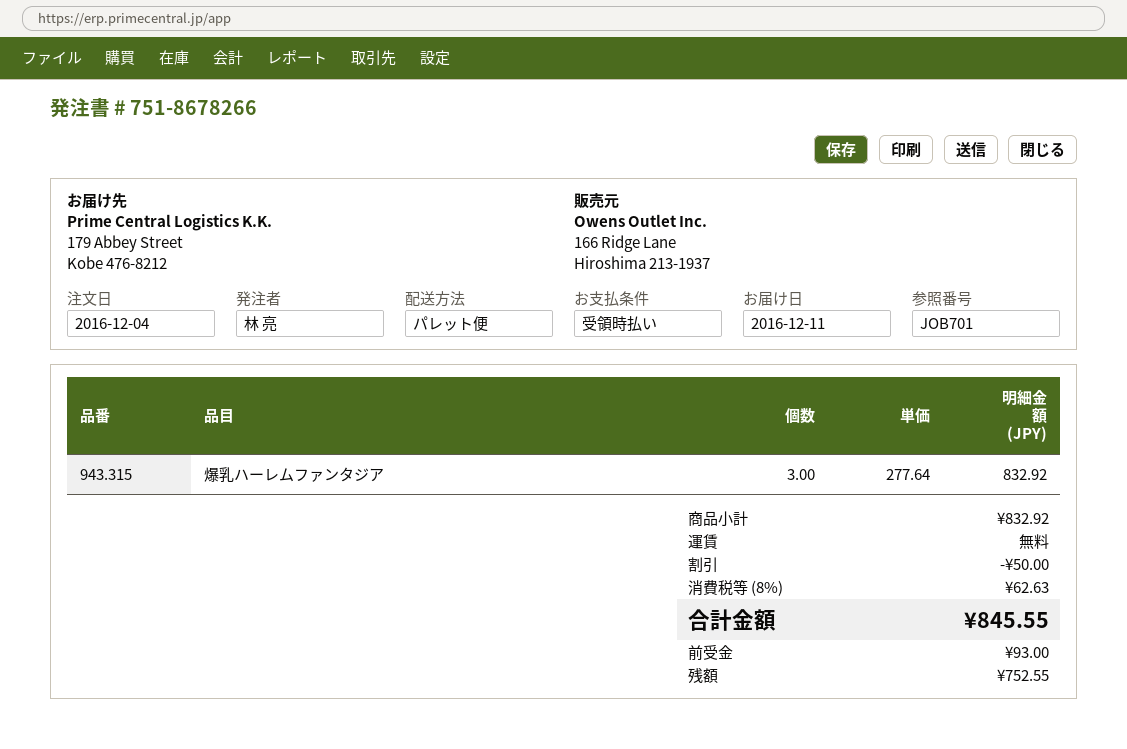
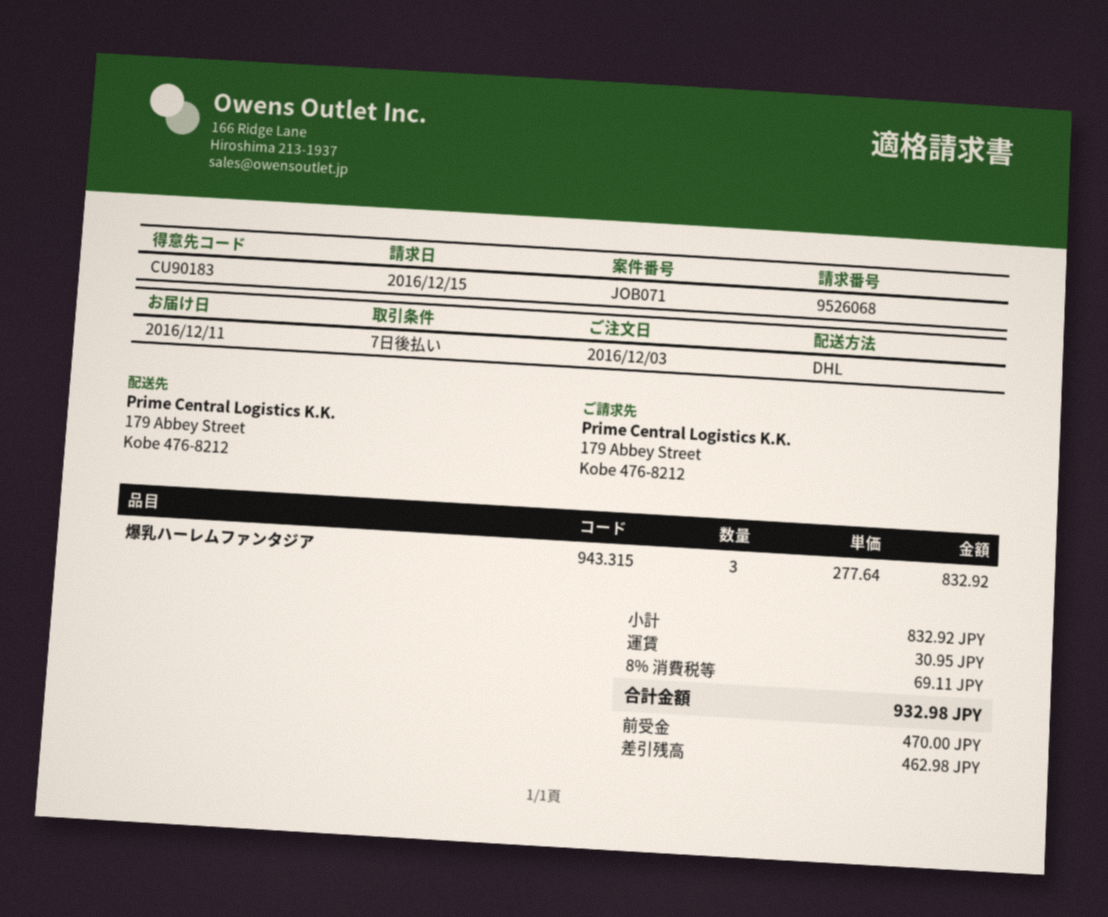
order date: 2016-12-04 -> 2016-12-03
payment terms: on receipt -> 7 days
reference: JOB701 -> JOB071
shipping method: pallet freight -> DHL
discount: 50.00 -> none
shipping: 0.00 -> 30.95
tax: 8% = 62.63 -> 8% = 69.11
total: 845.55 -> 932.98
deposit: 93.00 -> 470.00
balance: 752.55 -> 462.98

